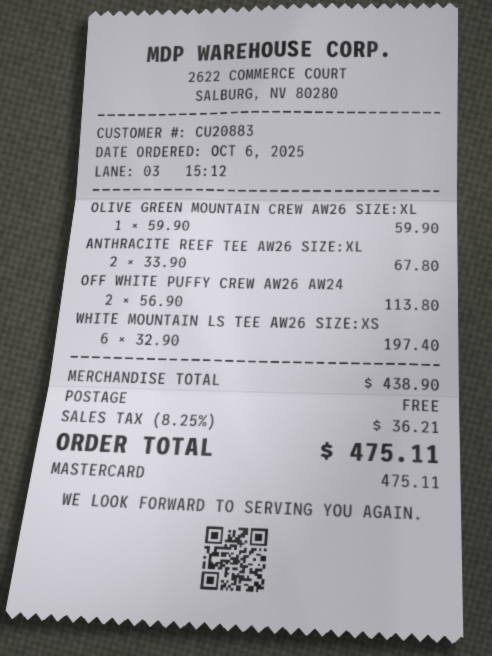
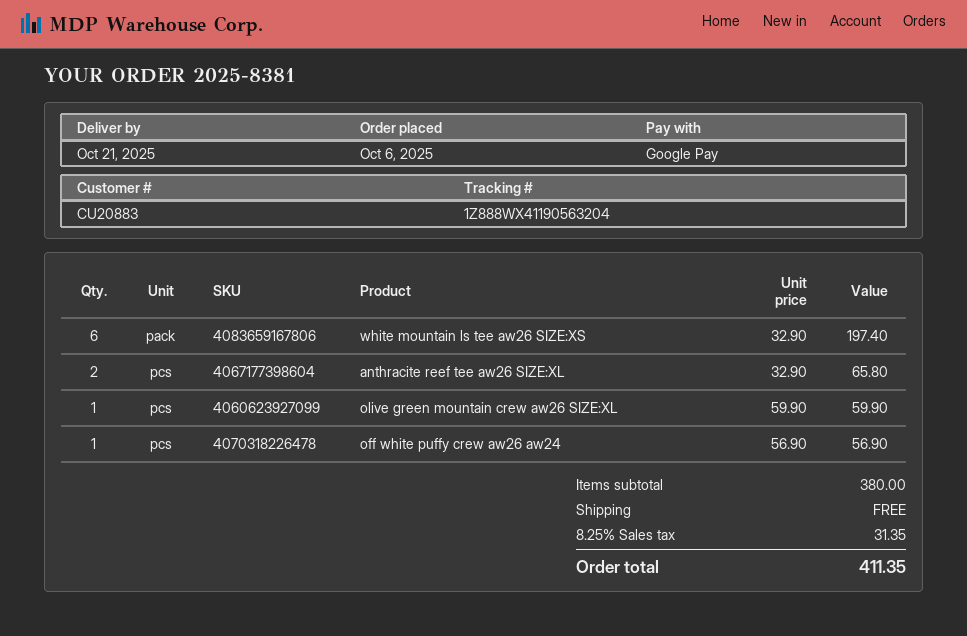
payment method: Mastercard -> Google Pay
ANTHRACITE REEF TEE AW26 SIZE:XL: 2 x 33.90 = 67.80 -> 2 x 32.90 = 65.80
OFF WHITE PUFFY CREW AW26 AW24: 2 x 56.90 = 113.80 -> 1 x 56.90 = 56.90
subtotal: 438.90 -> 380.00
tax: 8.25% = 36.21 -> 8.25% = 31.35
total: 475.11 -> 411.35

